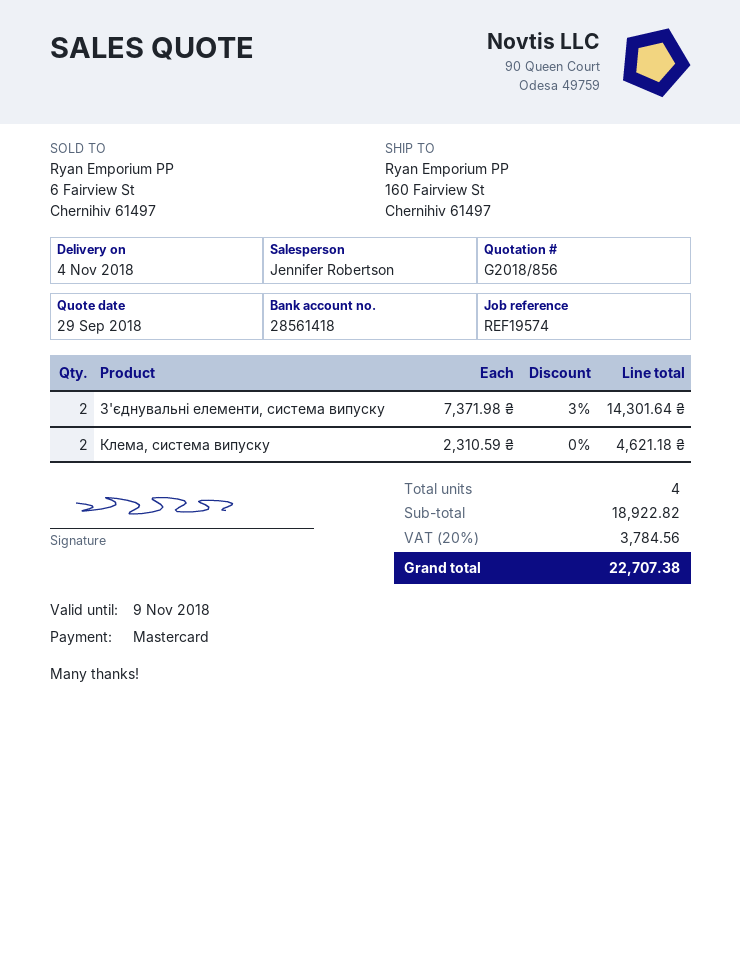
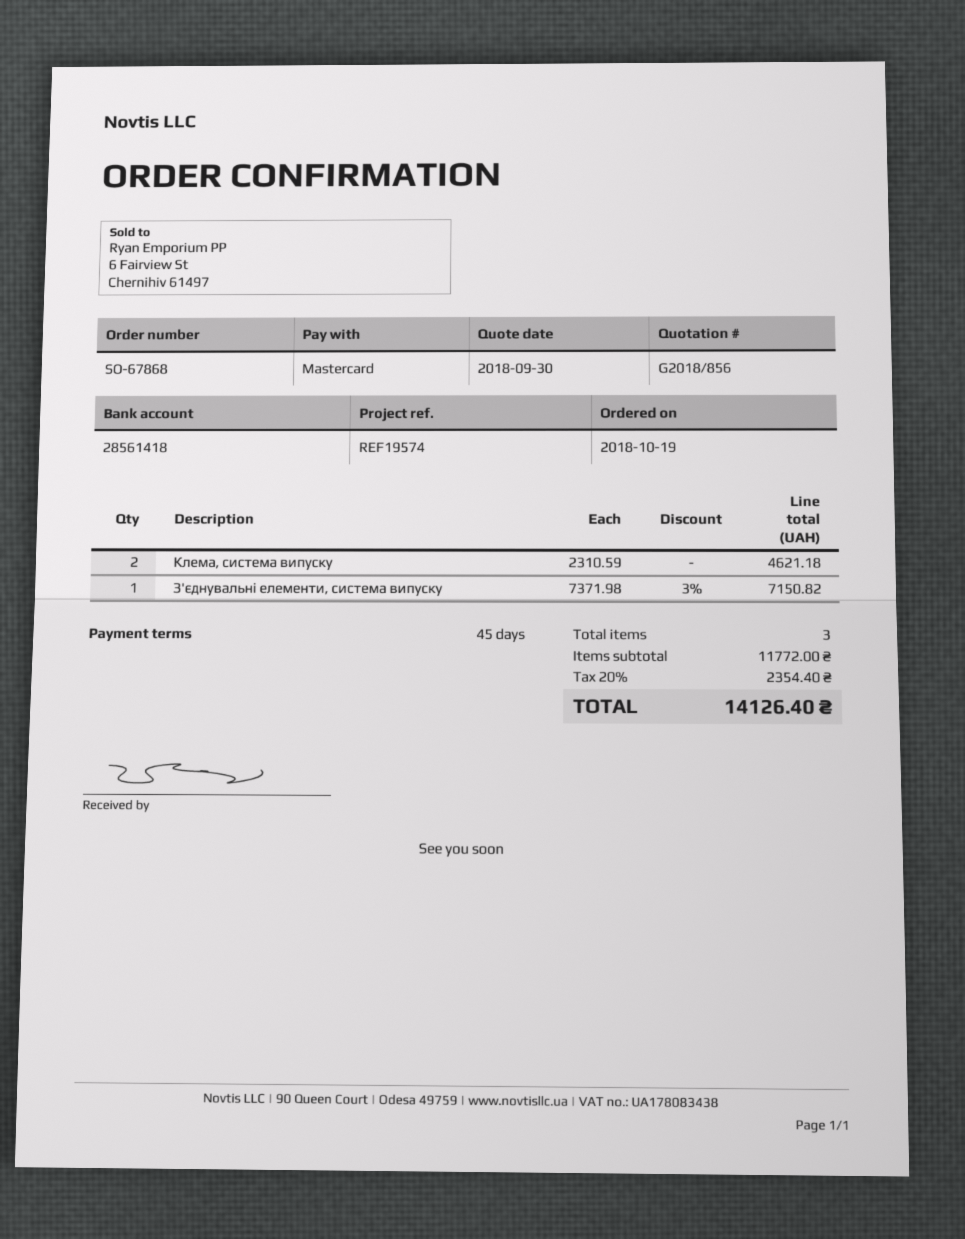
quote date: 2018-09-29 -> 2018-09-30
З'єднувальні елементи, система випуску: 2 x 7371.98 - 3% = 14301.64 -> 1 x 7371.98 - 3% = 7150.82
total quantity: 4 -> 3
subtotal: 18922.82 -> 11772.00
tax: 20% = 3784.56 -> 20% = 2354.40
total: 22707.38 -> 14126.40

